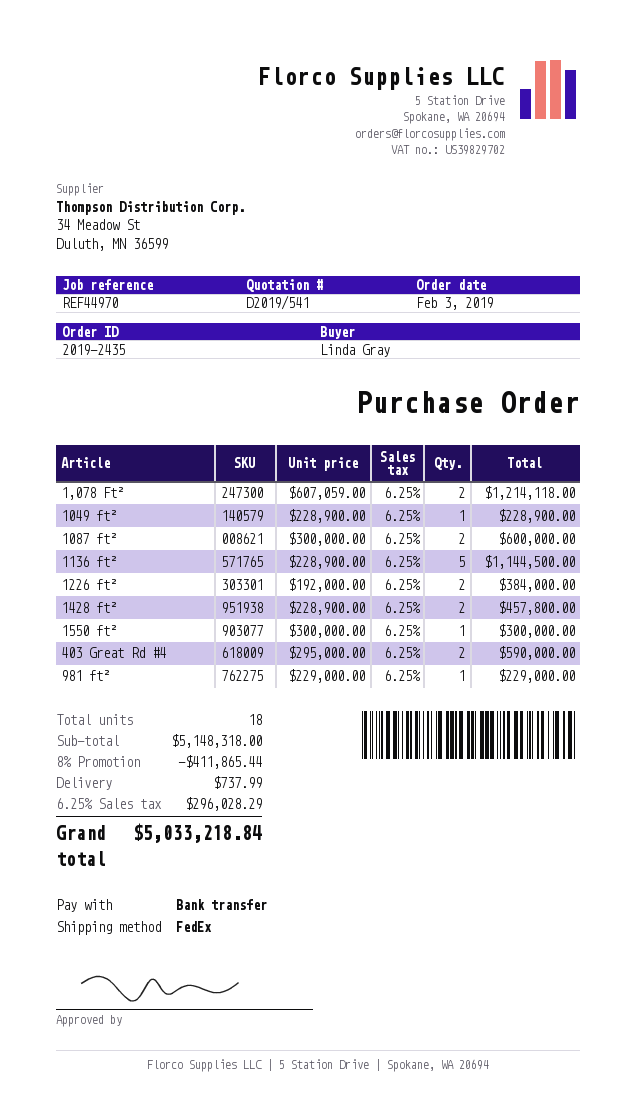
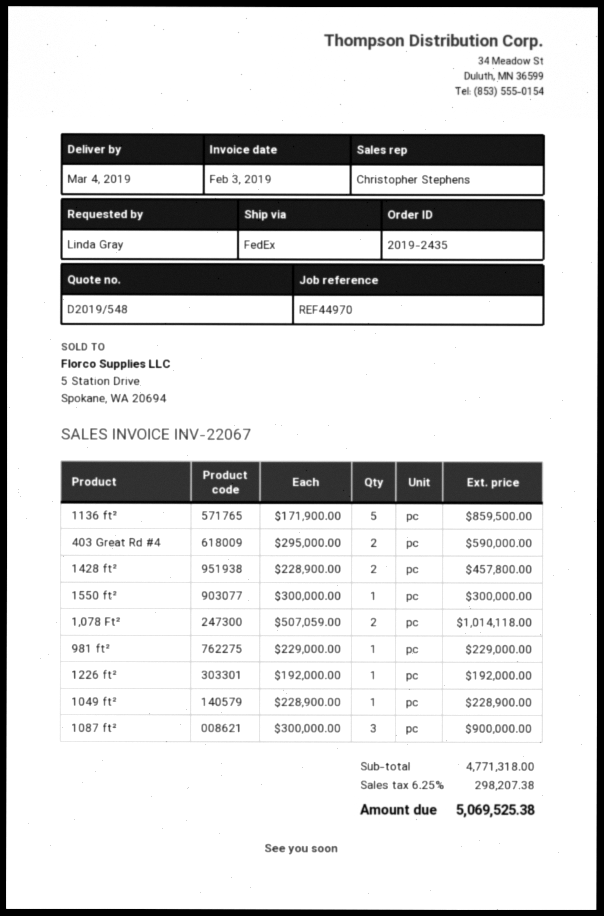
quote number: D2019/541 -> D2019/548
1,078 Ft²: 2 x 607059.00 = 1214118.00 -> 2 x 507059.00 = 1014118.00
1087 ft²: 2 x 300000.00 = 600000.00 -> 3 x 300000.00 = 900000.00
1136 ft²: 5 x 228900.00 = 1144500.00 -> 5 x 171900.00 = 859500.00
1226 ft²: 2 x 192000.00 = 384000.00 -> 1 x 192000.00 = 192000.00
subtotal: 5148318.00 -> 4771318.00
discount: 8% = 411865.44 -> none
shipping: 737.99 -> none
tax: 6.25% = 296028.29 -> 6.25% = 298207.38
total: 5033218.84 -> 5069525.38

